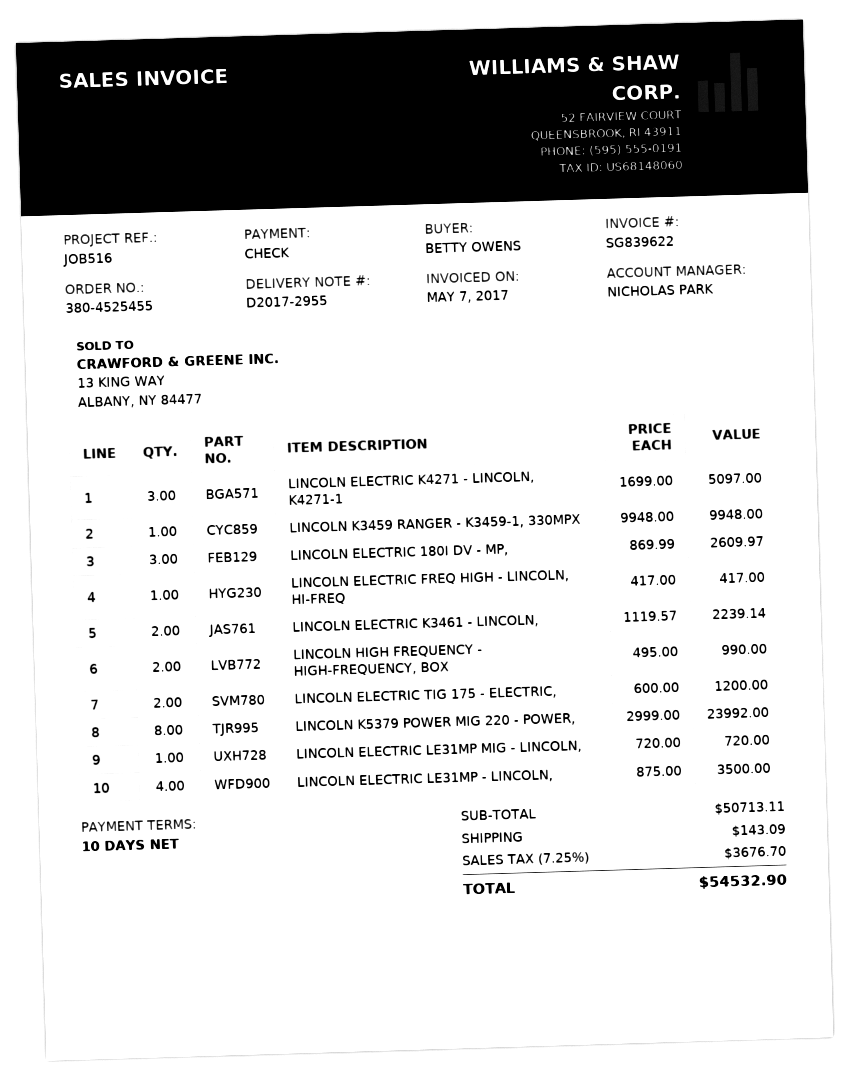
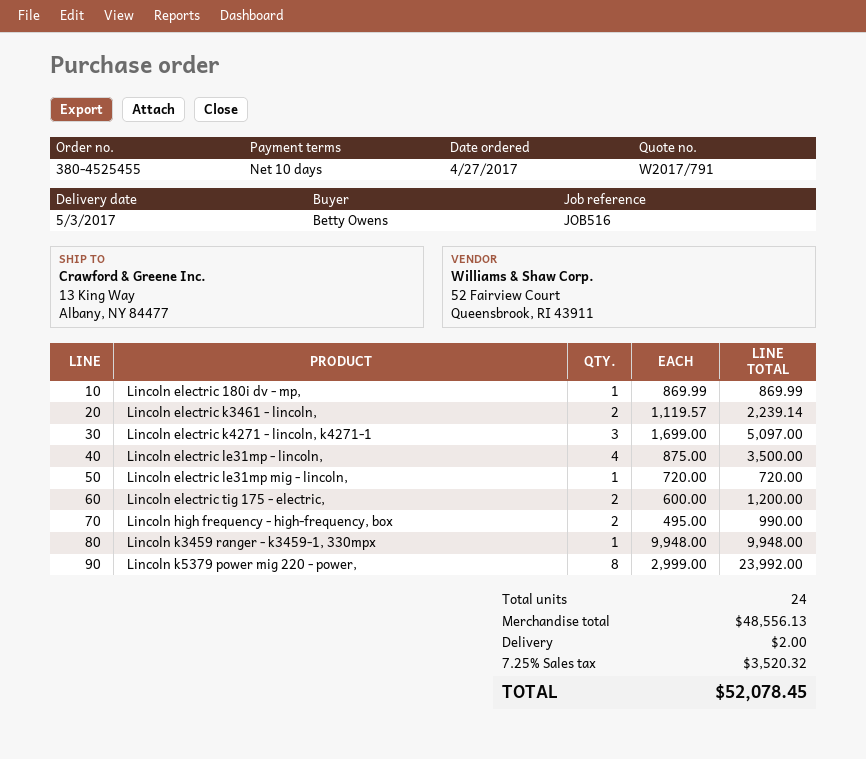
LINCOLN ELECTRIC 180I DV - MP,: 3 x 869.99 = 2609.97 -> 1 x 869.99 = 869.99
LINCOLN ELECTRIC FREQ HIGH - LINCOLN, HI-FREQ: 1 x 417.00 = 417.00 -> none
subtotal: 50713.11 -> 48556.13
shipping: 143.09 -> 2.00
tax: 7.25% = 3676.70 -> 7.25% = 3520.32
total: 54532.90 -> 52078.45

